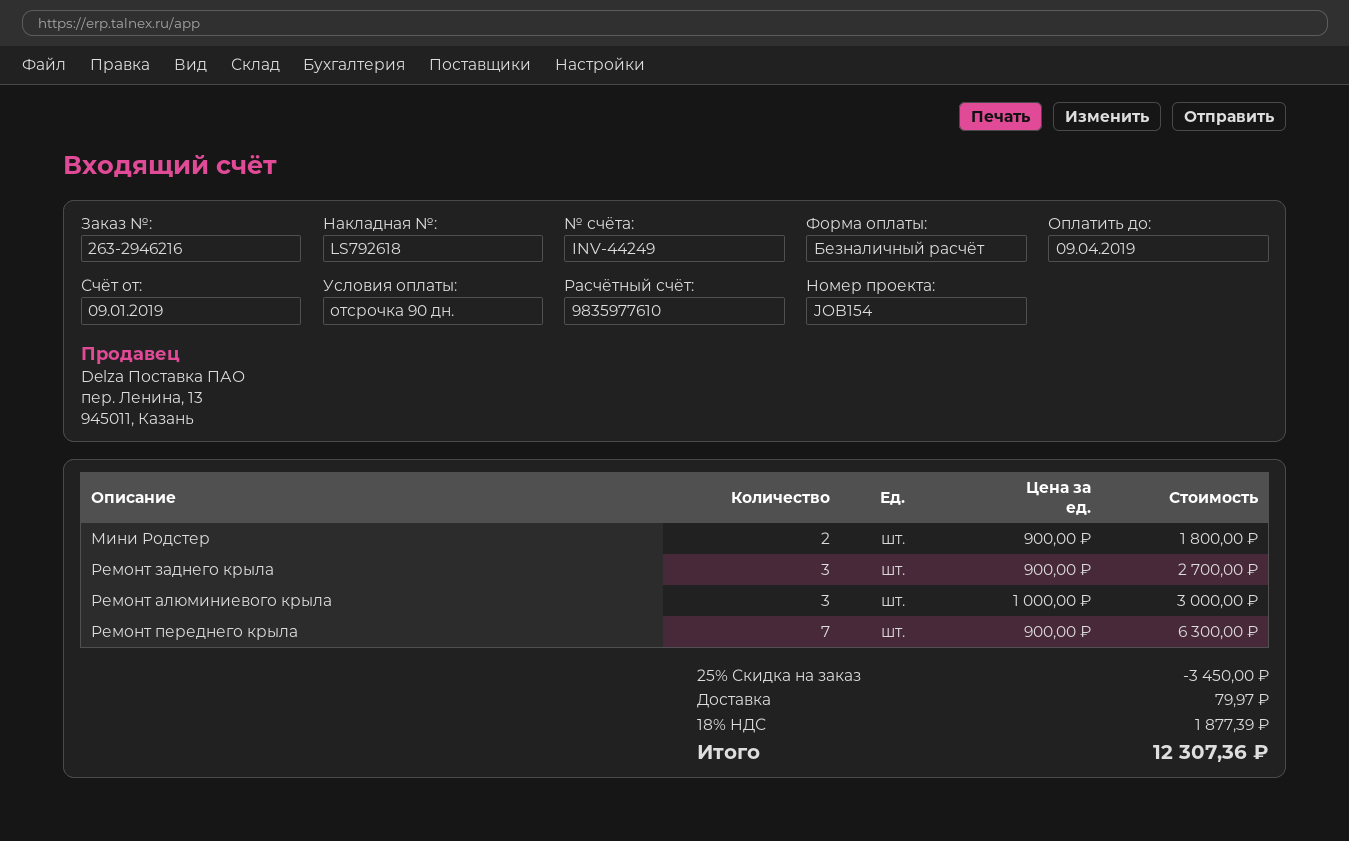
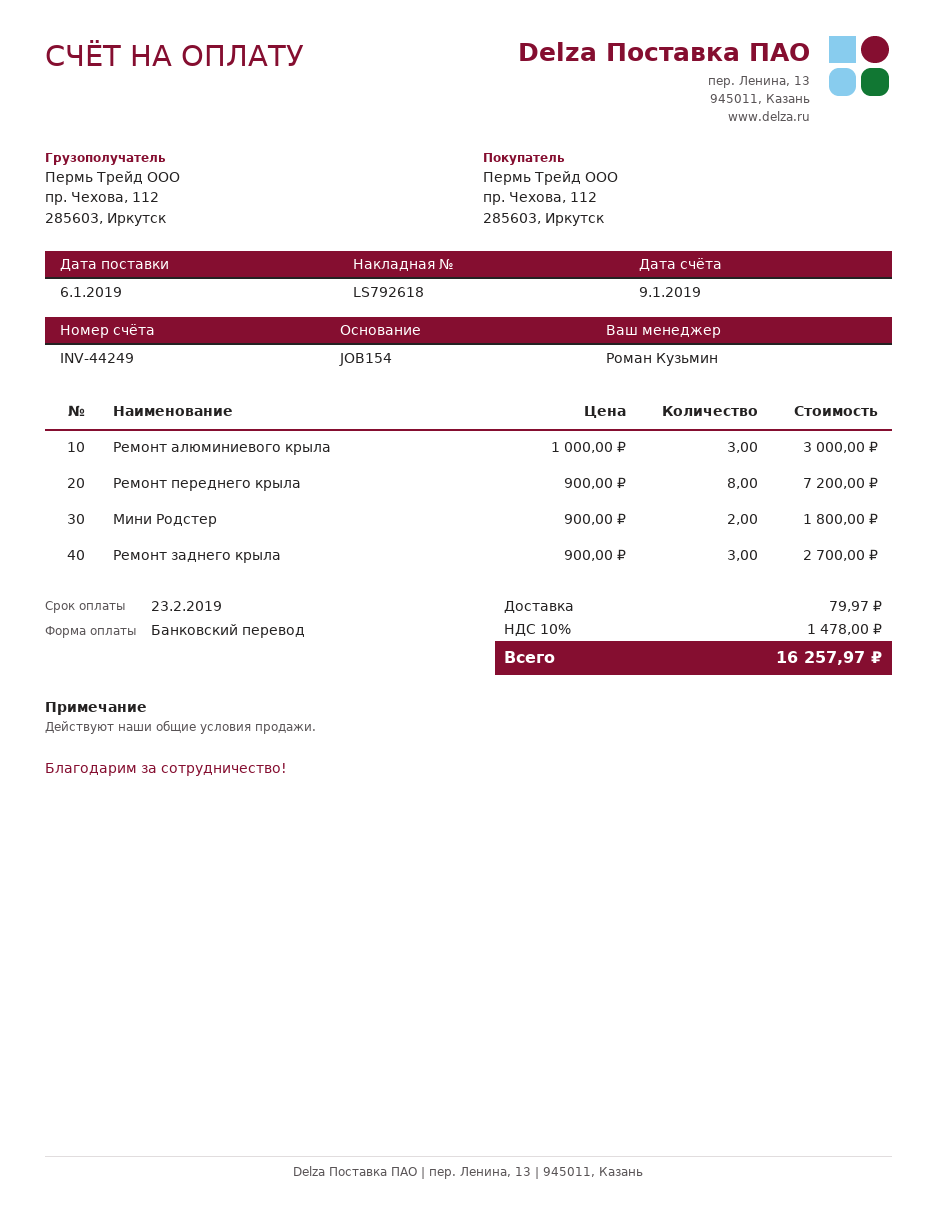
due date: 2019-04-09 -> 2019-02-23
Ремонт переднего крыла: 7 x 900.00 = 6300.00 -> 8 x 900.00 = 7200.00
discount: 25% = 3450.00 -> none
tax: 18% = 1877.39 -> 10% = 1478.00
total: 12307.36 -> 16257.97

